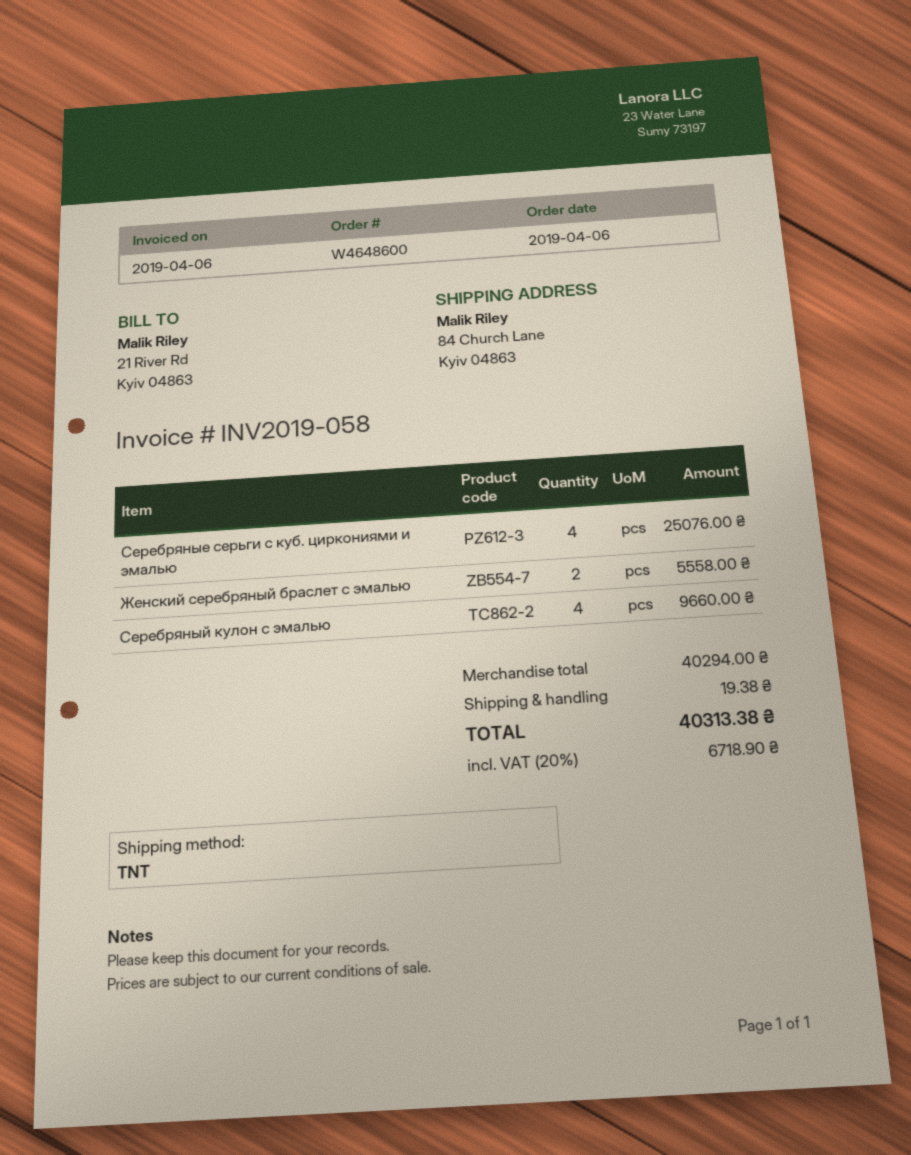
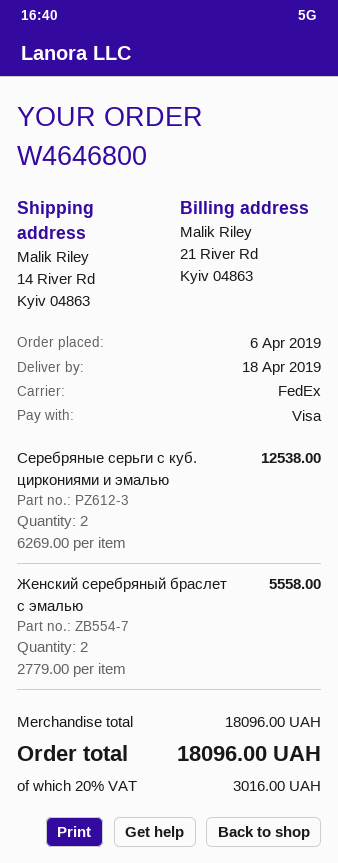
order number: W4648600 -> W4646800
shipping method: TNT -> FedEx
ship to: 84 Church Lane, Kyiv 04863 -> 14 River Rd, Kyiv 04863
Серебряные серьги с куб. циркониями и эмалью: 4 for 25076.00 -> 2 for 12538.00
Серебряный кулон с эмалью: 4 for 9660.00 -> none
subtotal: 40294.00 -> 18096.00
shipping: 19.38 -> none
tax: 20% = 6718.90 -> 20% = 3016.00
total: 40313.38 -> 18096.00

